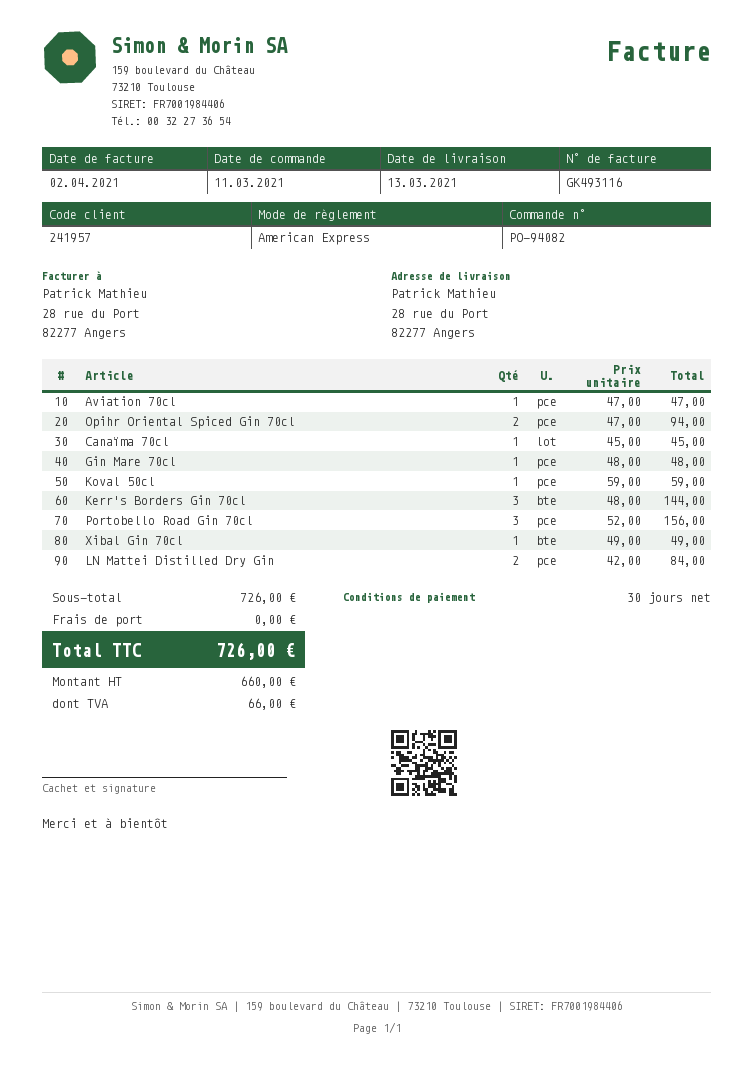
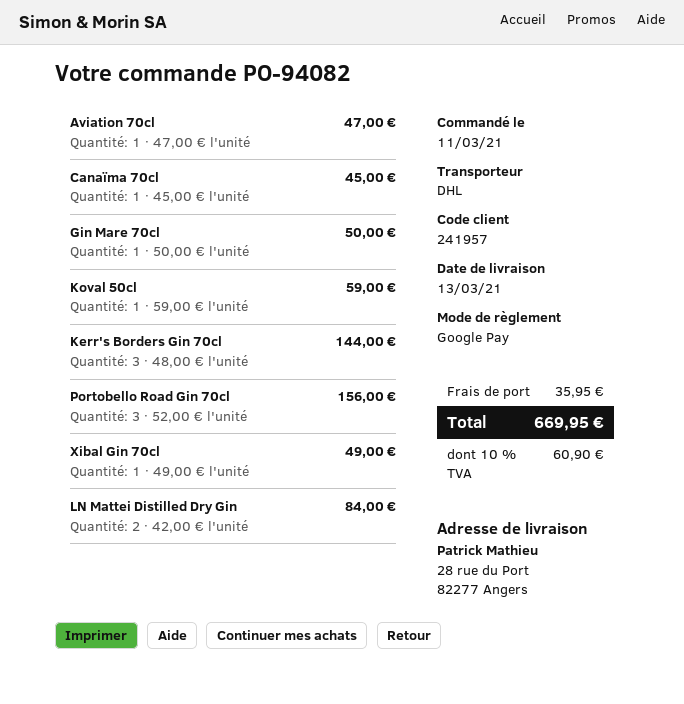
payment method: American Express -> Google Pay
Opihr Oriental Spiced Gin 70cl: 2 x 47.00 = 94.00 -> none
Gin Mare 70cl: 1 x 48.00 = 48.00 -> 1 x 50.00 = 50.00
shipping: 0.00 -> 35.95
tax: 66.00 -> 60.90
total: 726.00 -> 669.95

